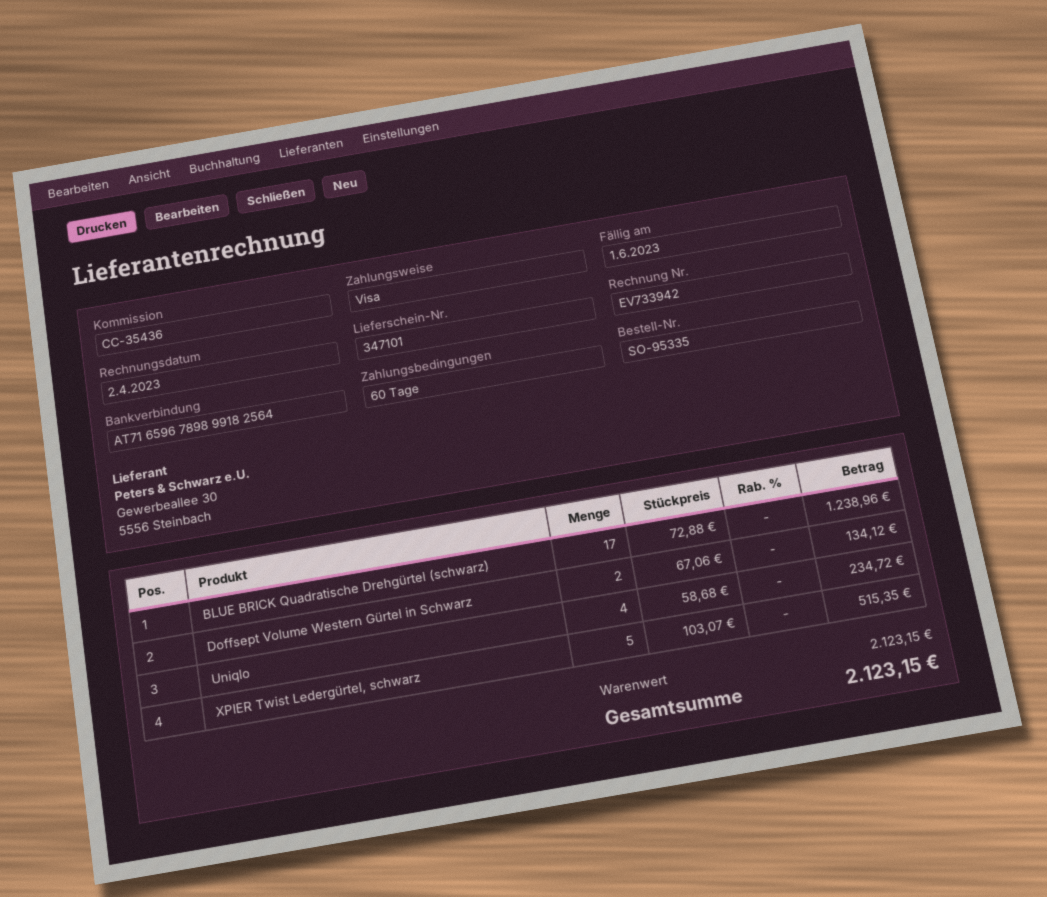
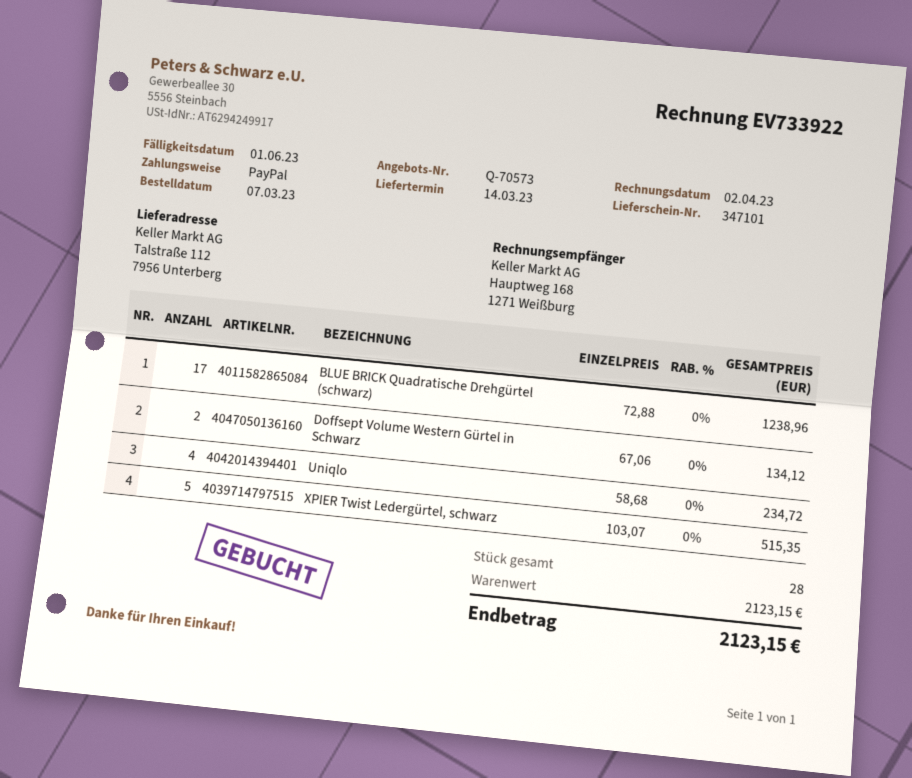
invoice number: EV733942 -> EV733922
payment method: Visa -> PayPal

